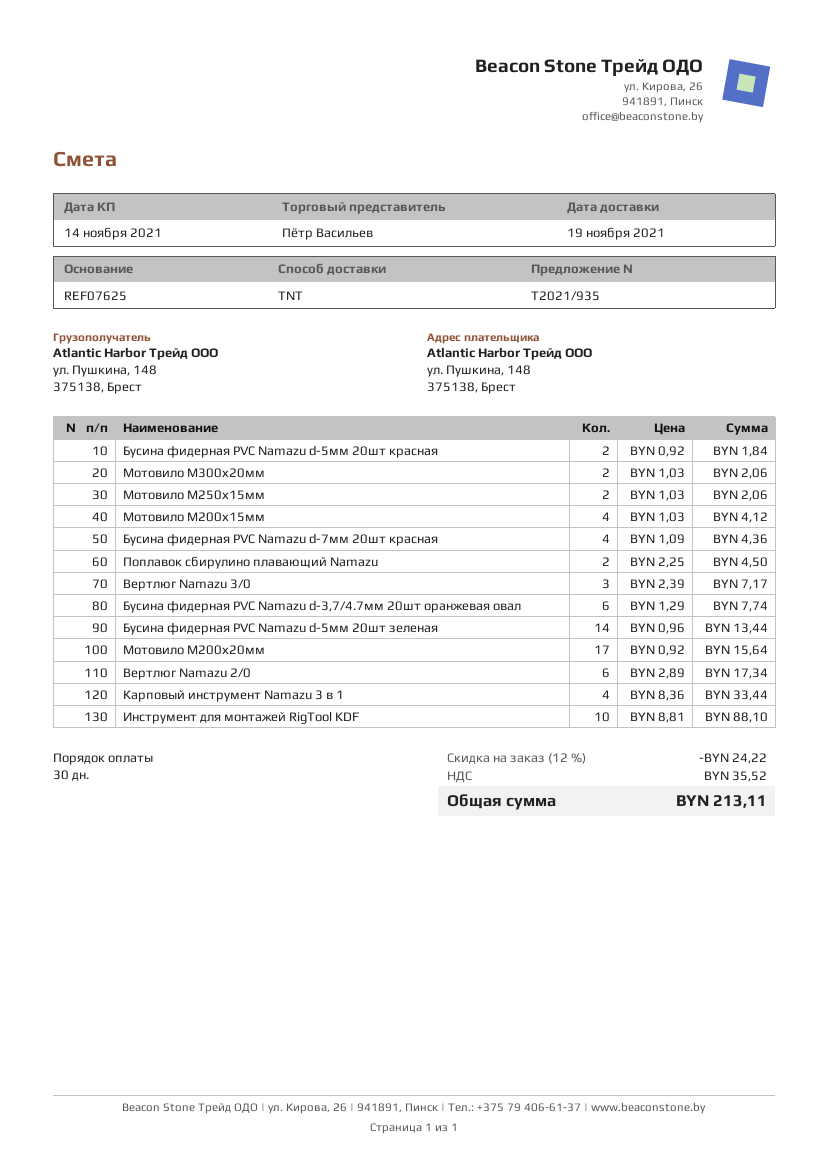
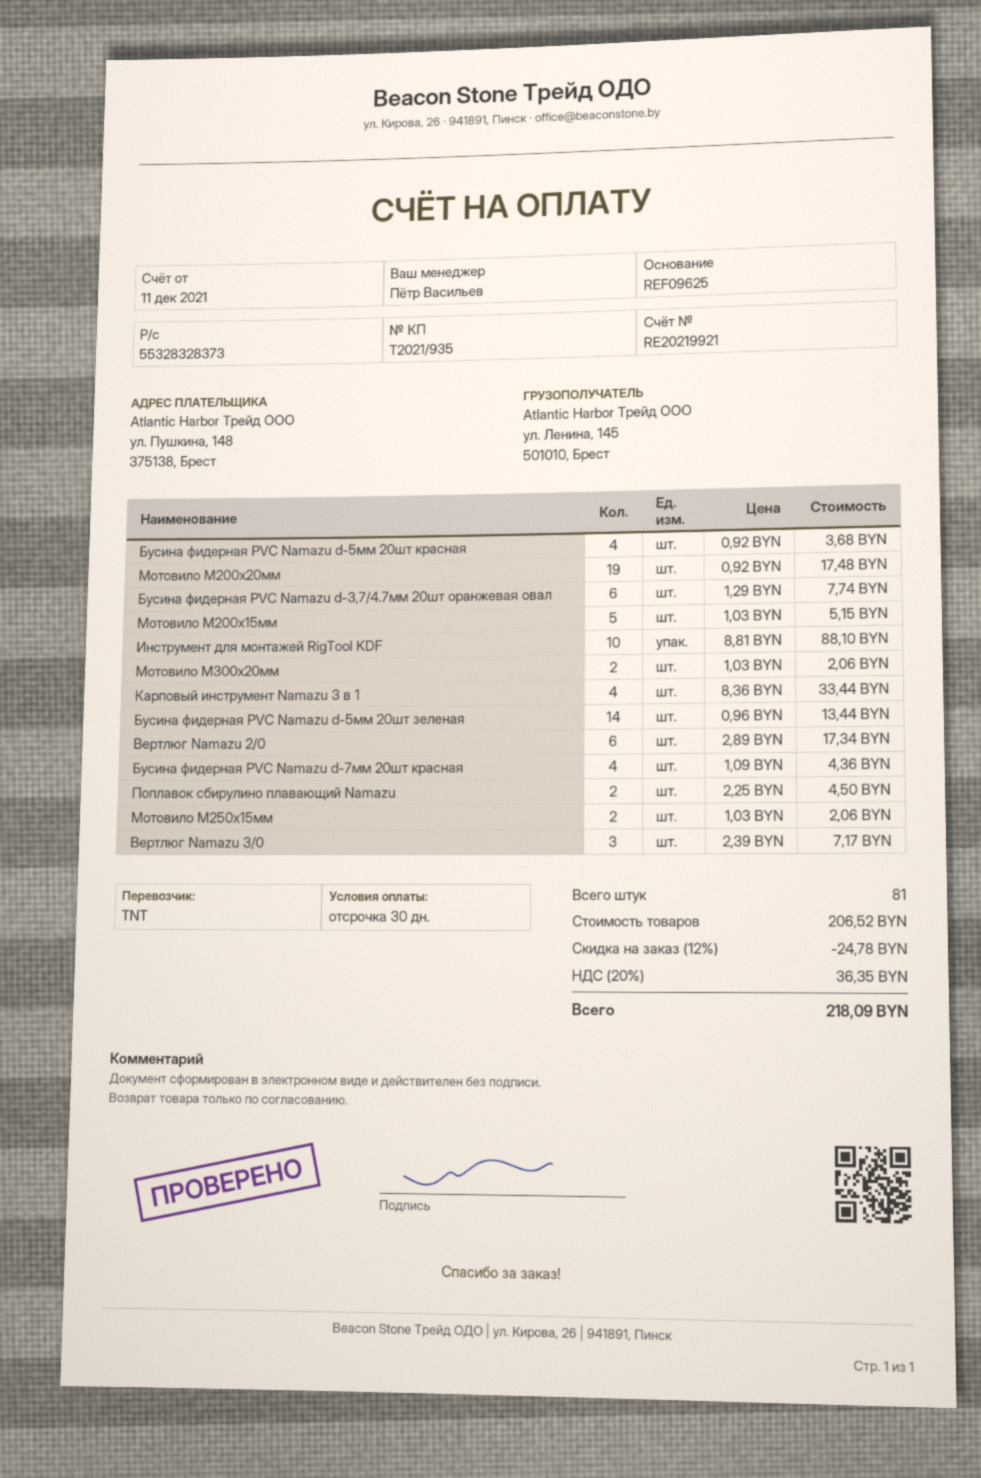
reference: REF07625 -> REF09625
ship to: ул. Пушкина, 148, 375138, Брест -> ул. Ленина, 145, 501010, Брест
Бусина фидерная PVC Namazu d-5мм 20шт красная: 2 x 0.92 = 1.84 -> 4 x 0.92 = 3.68
Мотовило M200х15мм: 4 x 1.03 = 4.12 -> 5 x 1.03 = 5.15
Мотовило M200х20мм: 17 x 0.92 = 15.64 -> 19 x 0.92 = 17.48
discount: 12% = 24.22 -> 12% = 24.78
tax: 35.52 -> 36.35
total: 213.11 -> 218.09

